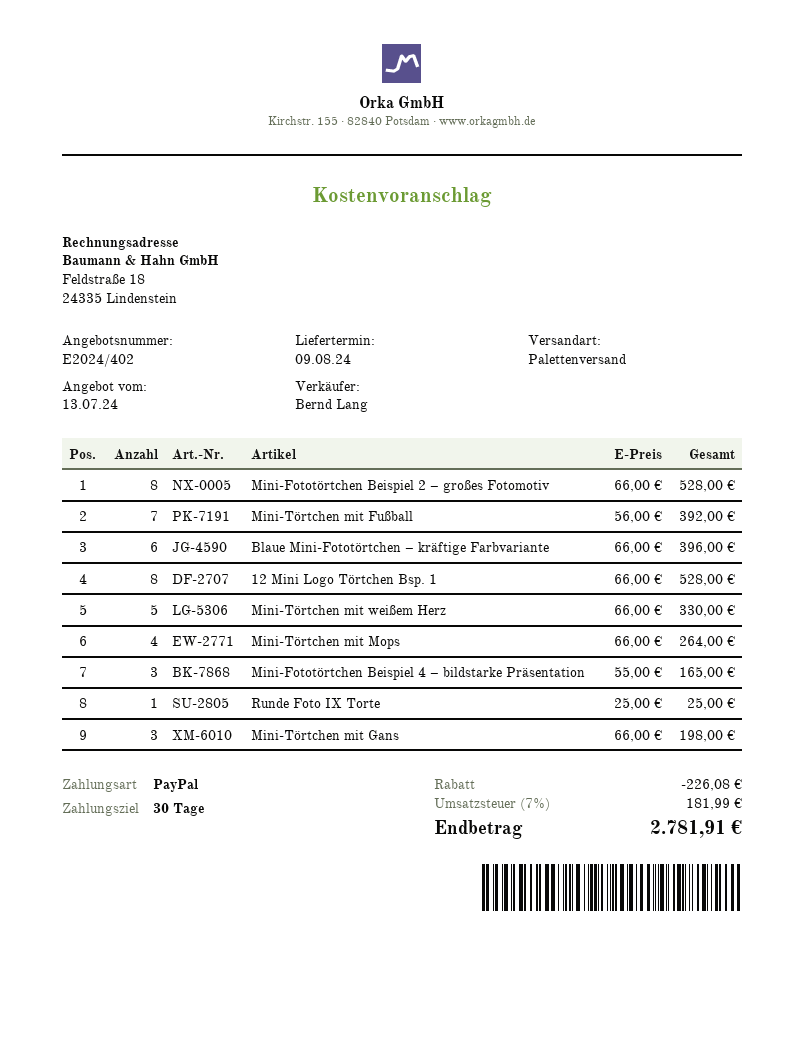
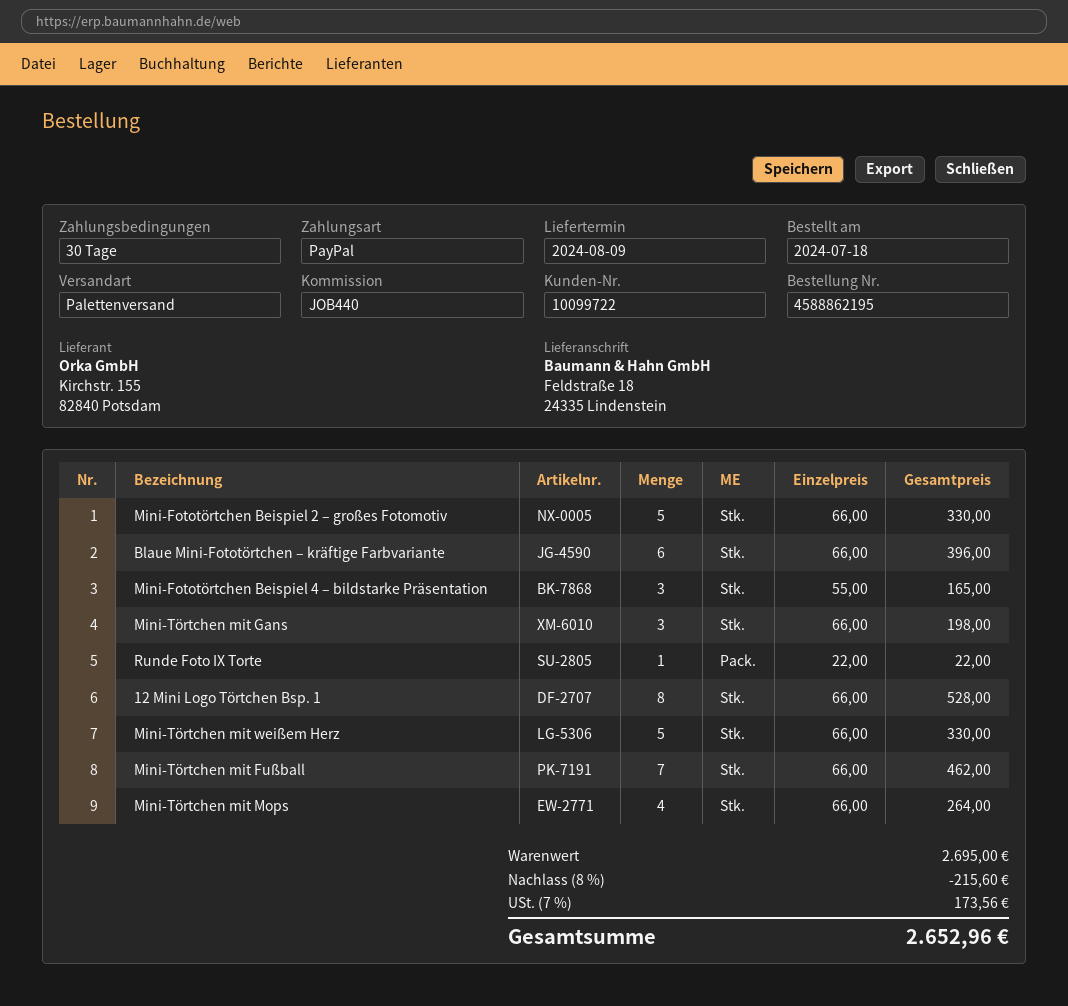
Mini-Fototörtchen Beispiel 2 – großes Fotomotiv: 8 x 66.00 = 528.00 -> 5 x 66.00 = 330.00
Mini-Törtchen mit Fußball: 7 x 56.00 = 392.00 -> 7 x 66.00 = 462.00
Runde Foto IX Torte: 1 x 25.00 = 25.00 -> 1 x 22.00 = 22.00
discount: 226.08 -> 215.60
tax: 7% = 181.99 -> 7% = 173.56
total: 2781.91 -> 2652.96

